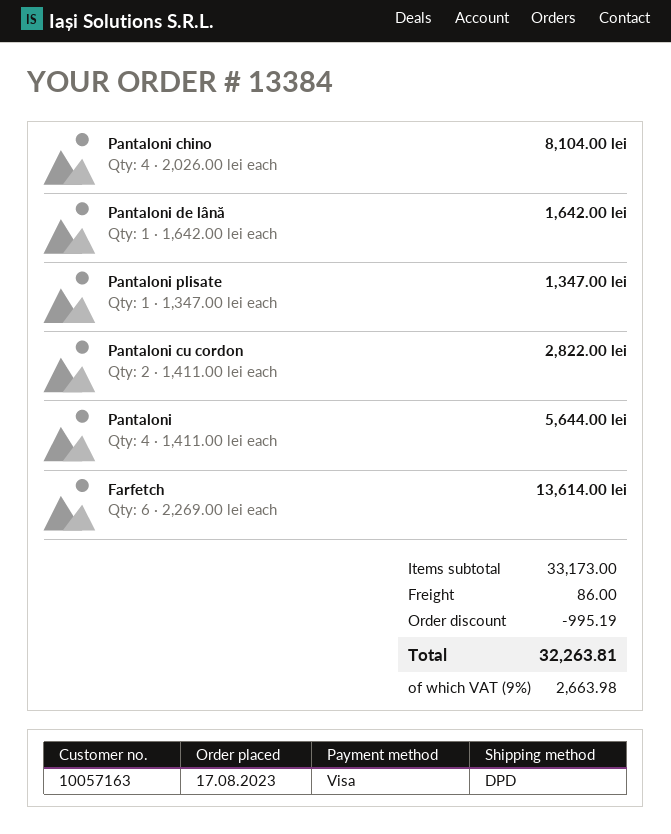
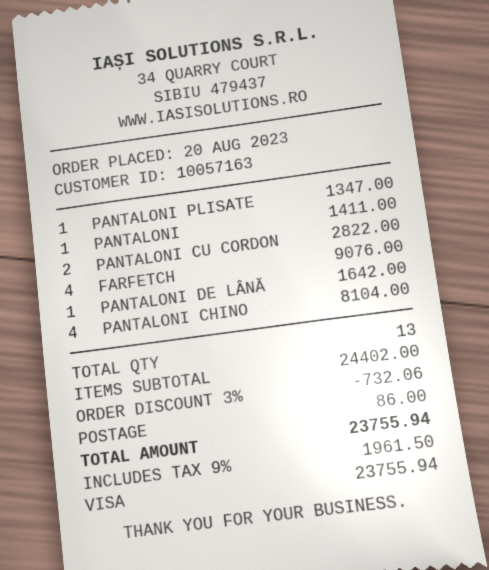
order date: 2023-08-17 -> 2023-08-20
Pantaloni: 4 for 5644.00 -> 1 for 1411.00
Farfetch: 6 for 13614.00 -> 4 for 9076.00
subtotal: 33173.00 -> 24402.00
discount: 995.19 -> 732.06
tax: 9% = 2663.98 -> 9% = 1961.50
total: 32263.81 -> 23755.94

